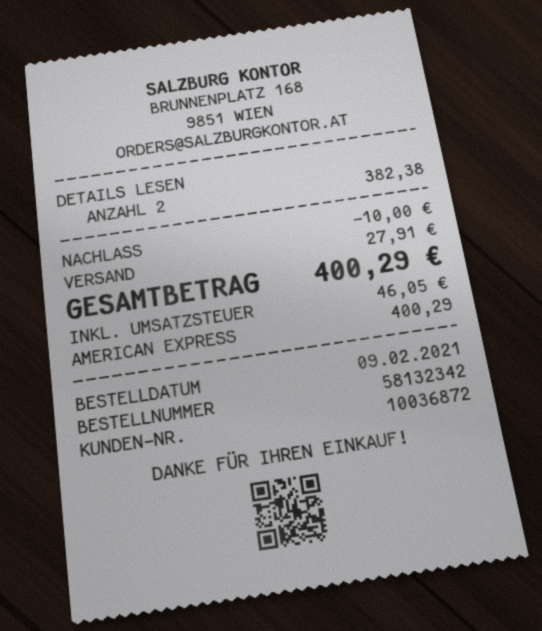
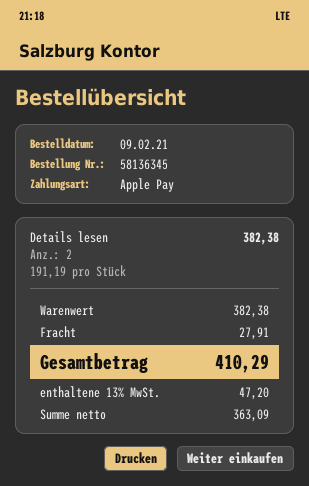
order number: 58132342 -> 58136345
payment method: American Express -> Apple Pay
discount: 10.00 -> none
tax: 46.05 -> 47.20
total: 400.29 -> 410.29

